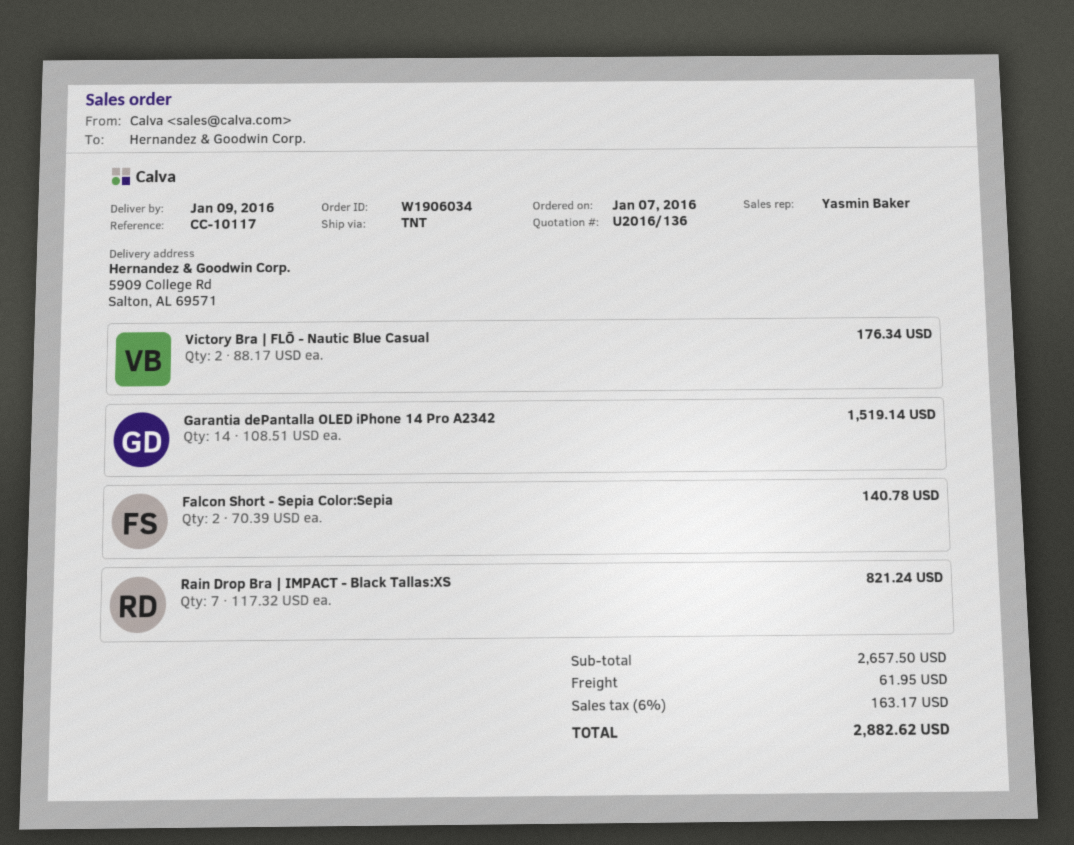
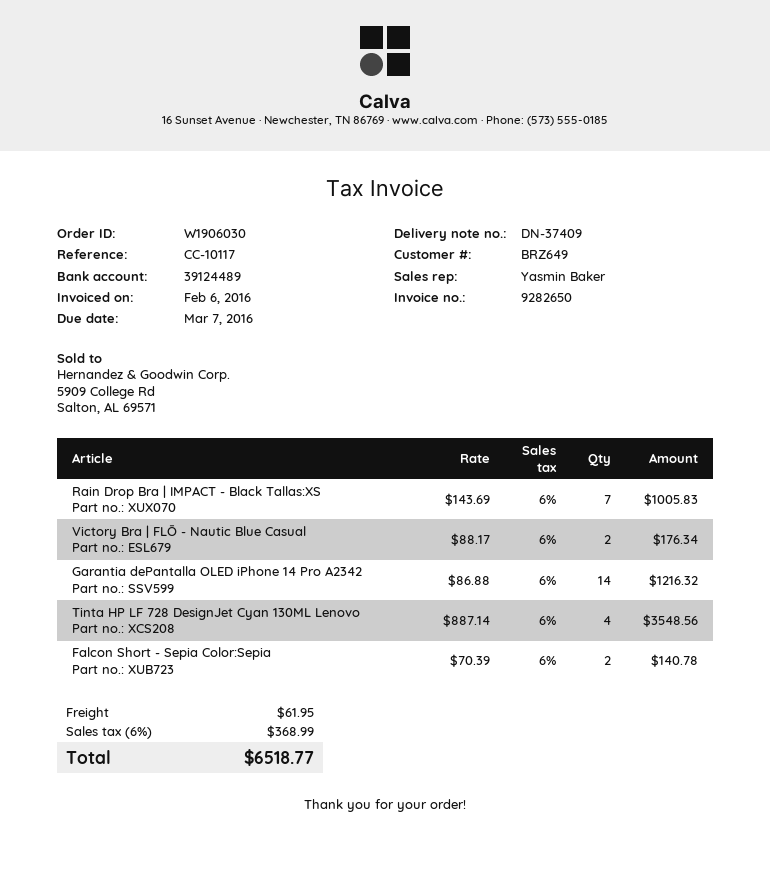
order number: W1906034 -> W1906030
Garantia dePantalla OLED iPhone 14 Pro A2342: 14 x 108.51 = 1519.14 -> 14 x 86.88 = 1216.32
Rain Drop Bra | IMPACT - Black Tallas:XS: 7 x 117.32 = 821.24 -> 7 x 143.69 = 1005.83
Tinta HP LF 728 DesignJet Cyan 130ML Lenovo: none -> 4 x 887.14 = 3548.56
tax: 6% = 163.17 -> 6% = 368.99
total: 2882.62 -> 6518.77

